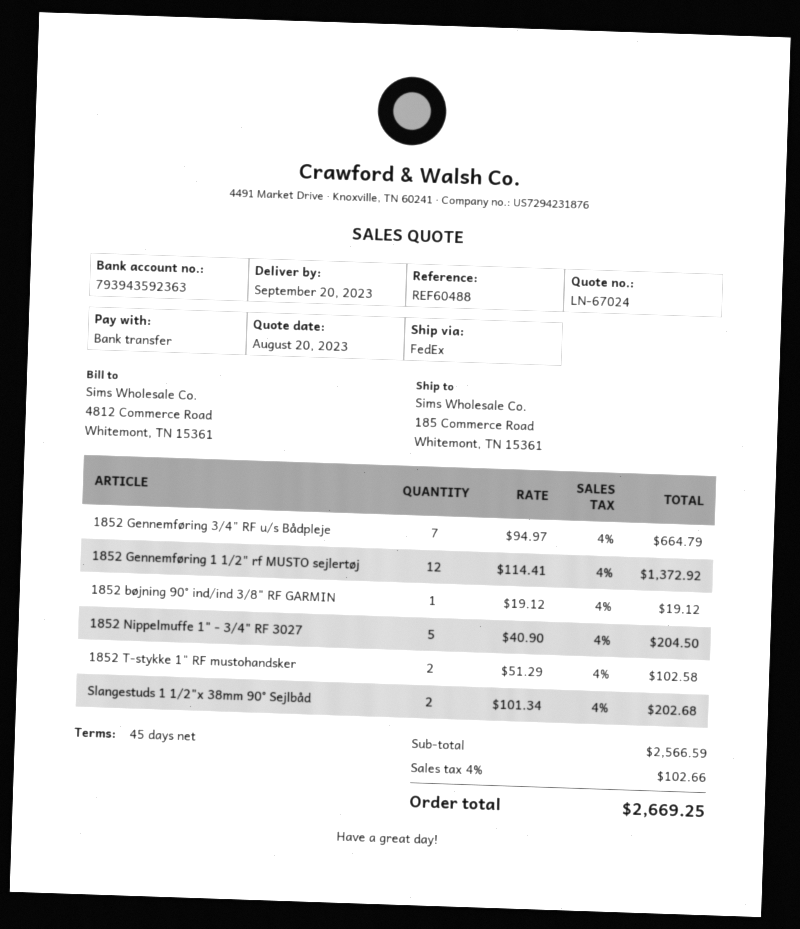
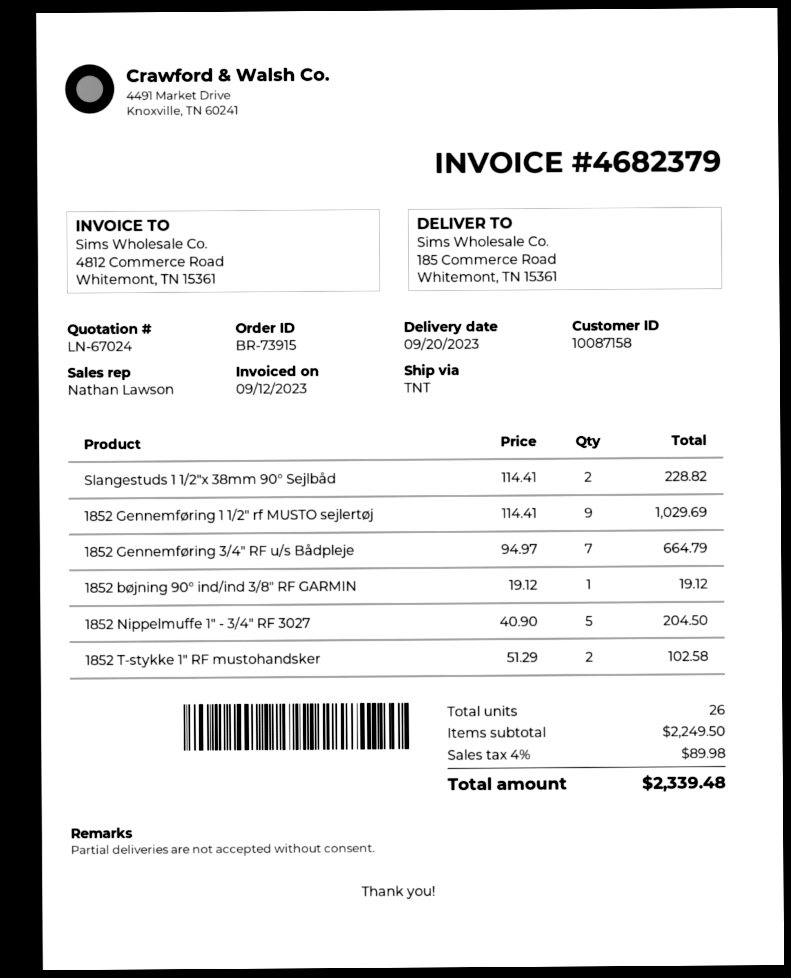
shipping method: FedEx -> TNT
1852 Gennemføring 1 1/2" rf MUSTO sejlertøj: 12 x 114.41 = 1372.92 -> 9 x 114.41 = 1029.69
Slangestuds 1 1/2"x 38mm 90° Sejlbåd: 2 x 101.34 = 202.68 -> 2 x 114.41 = 228.82
subtotal: 2566.59 -> 2249.50
tax: 4% = 102.66 -> 4% = 89.98
total: 2669.25 -> 2339.48

